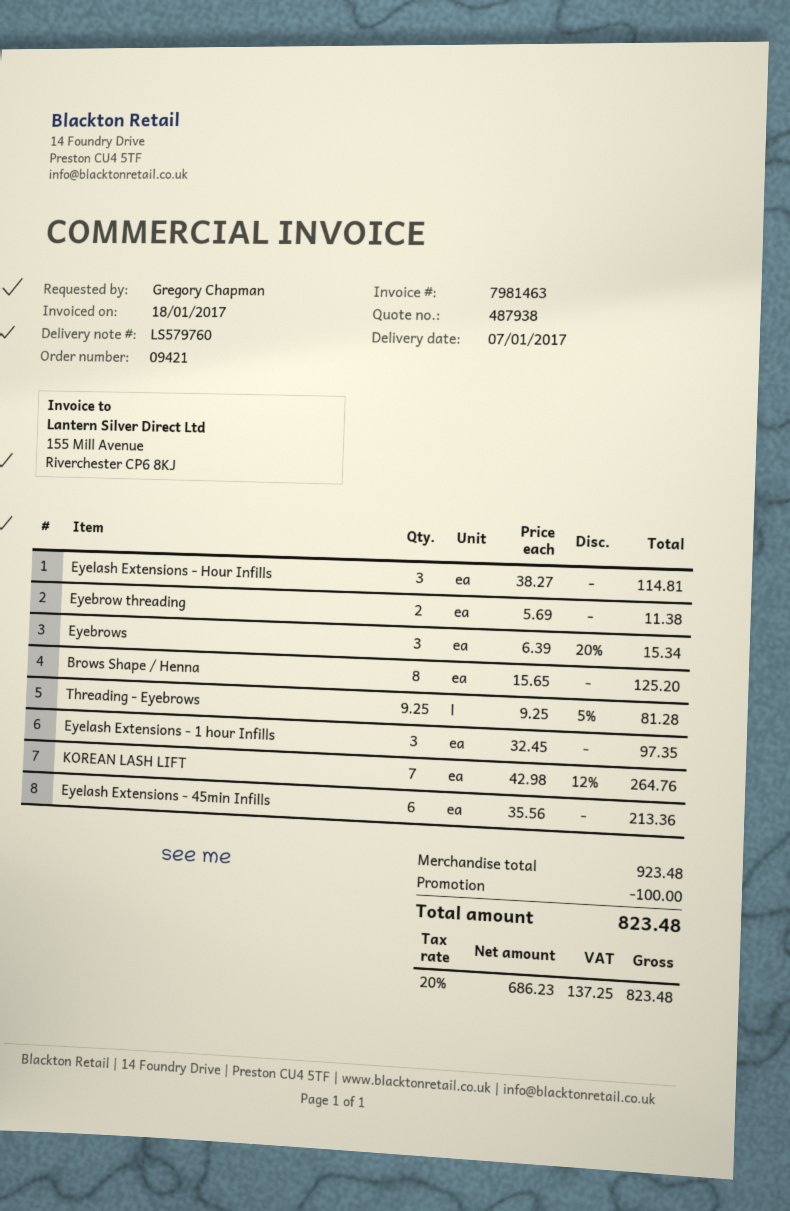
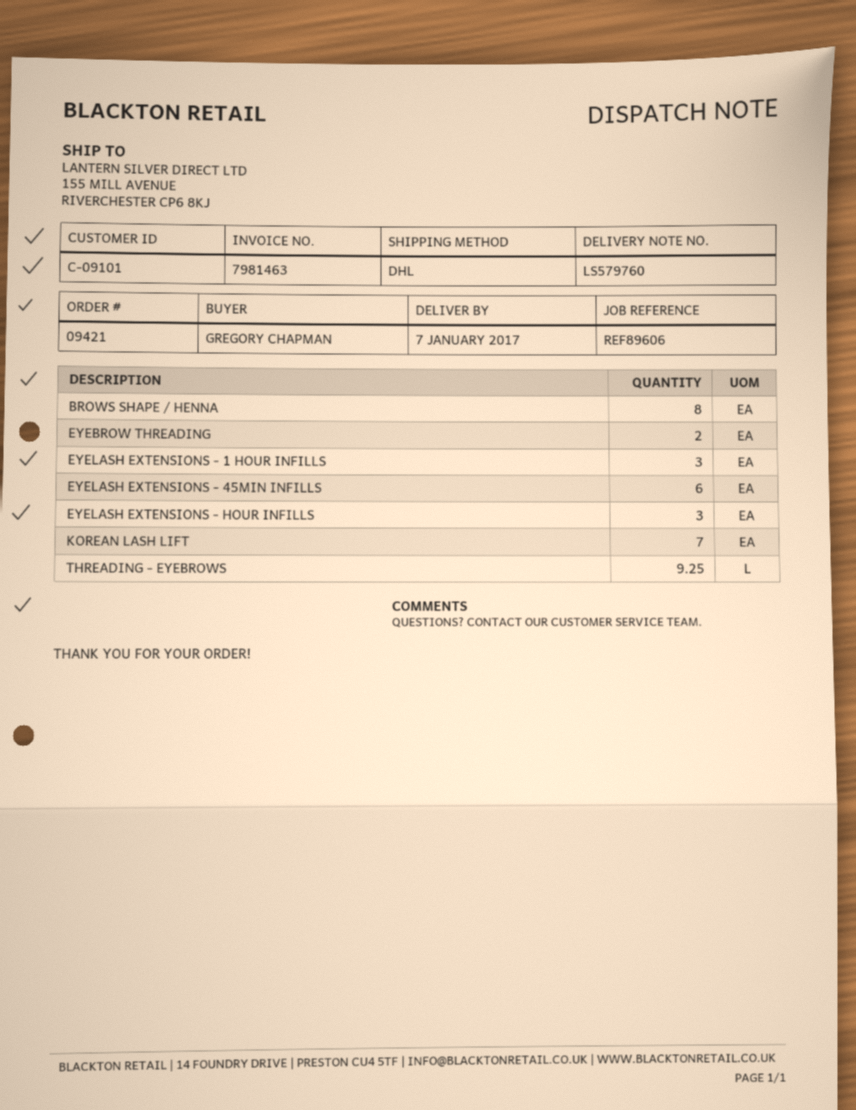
Eyebrows: 3 -> none

